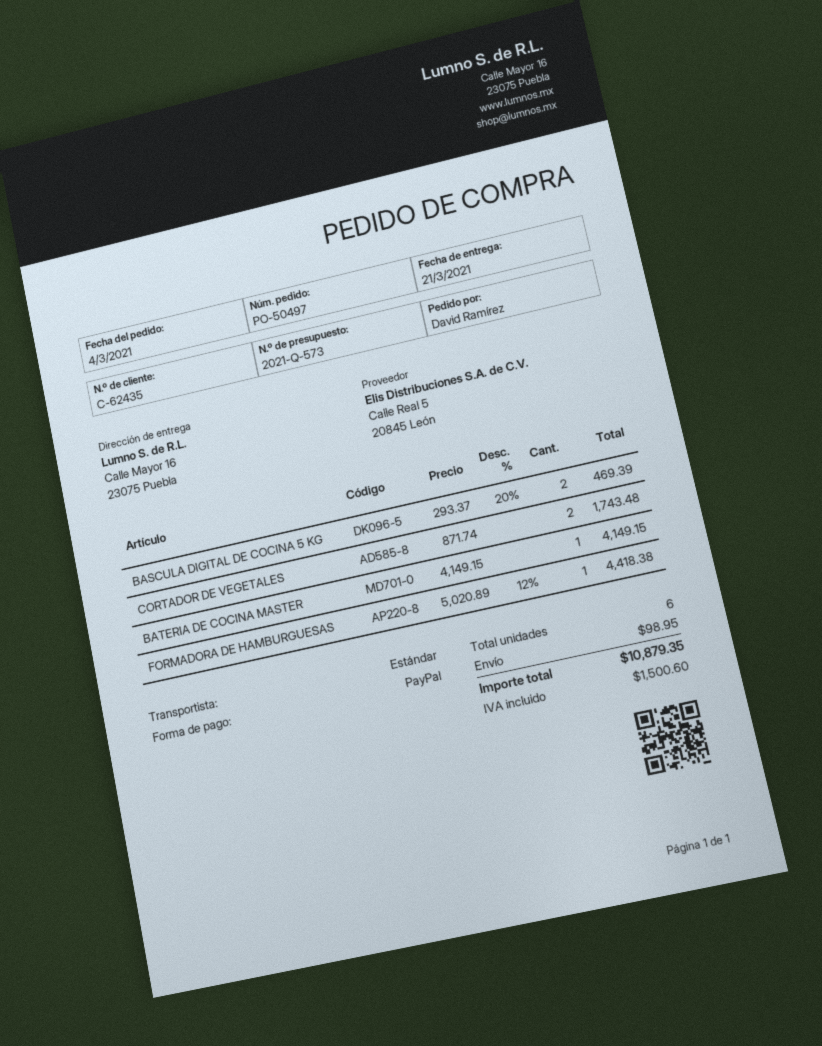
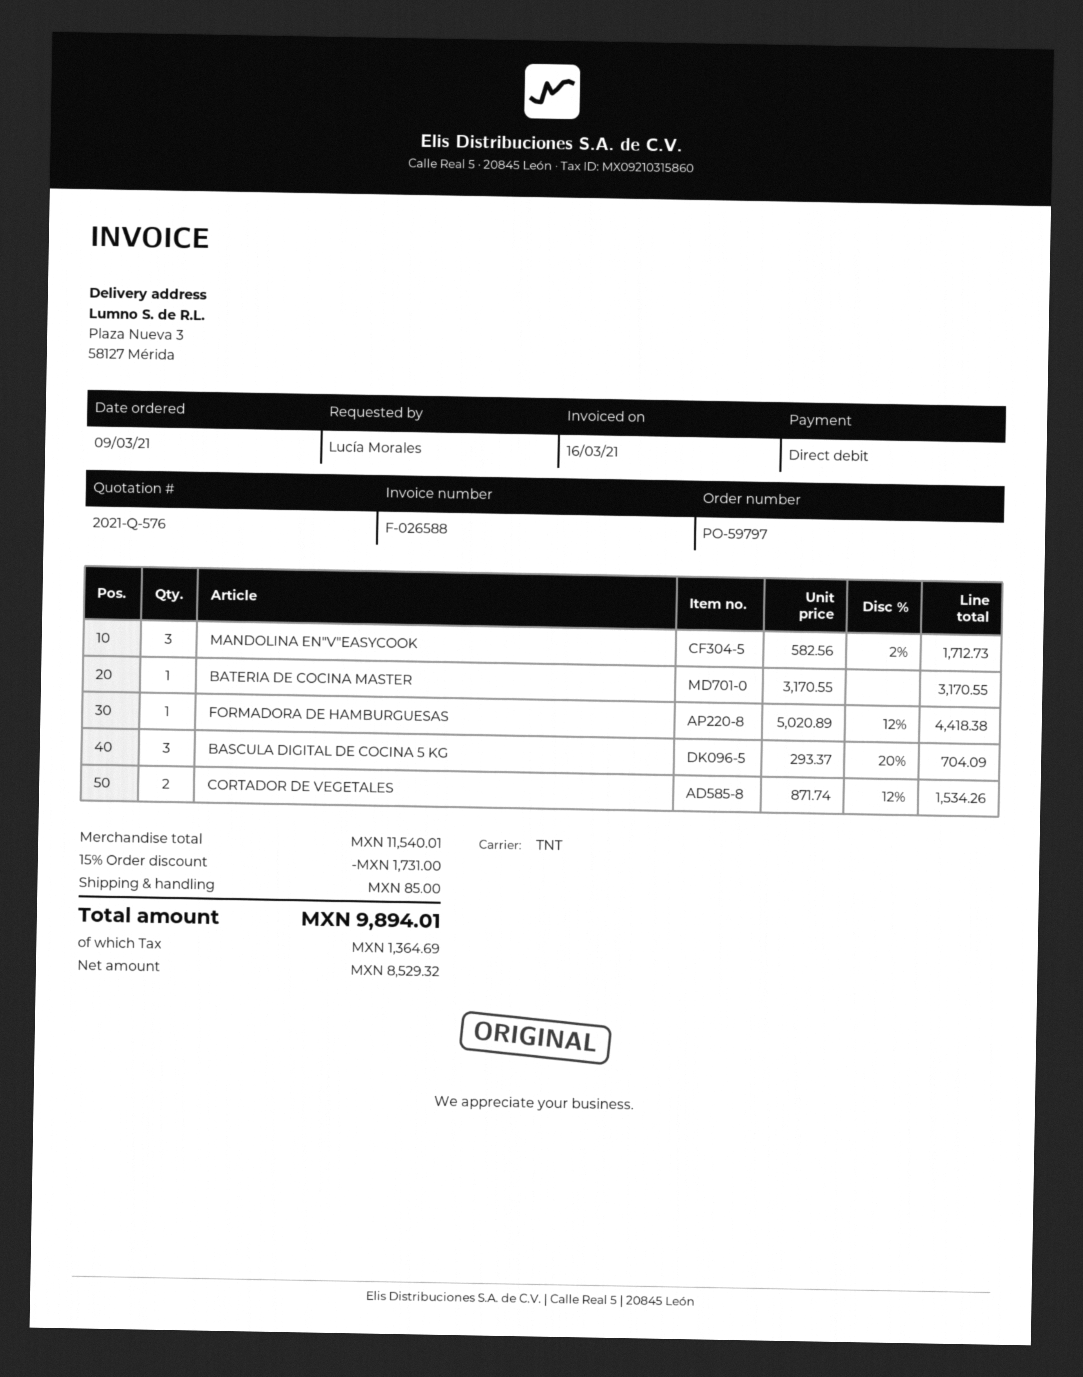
quote number: 2021-Q-573 -> 2021-Q-576
order number: PO-50497 -> PO-59797
order date: 2021-03-04 -> 2021-03-09
ordered by: David Ramírez -> Lucía Morales
payment method: PayPal -> direct debit
shipping method: standard -> TNT
ship to: Calle Mayor 16, 23075 Puebla -> Plaza Nueva 3, 58127 Mérida
BASCULA DIGITAL DE COCINA 5 KG: 2 x 293.37 - 20% = 469.39 -> 3 x 293.37 - 20% = 704.09
CORTADOR DE VEGETALES: 2 x 871.74 = 1743.48 -> 2 x 871.74 - 12% = 1534.26
BATERIA DE COCINA MASTER: 1 x 4149.15 = 4149.15 -> 1 x 3170.55 = 3170.55
MANDOLINA EN"V"EASYCOOK: none -> 3 x 582.56 - 2% = 1712.73
discount: none -> 15% = 1731.00
shipping: 98.95 -> 85.00
tax: 1500.60 -> 1364.69
total: 10879.35 -> 9894.01

